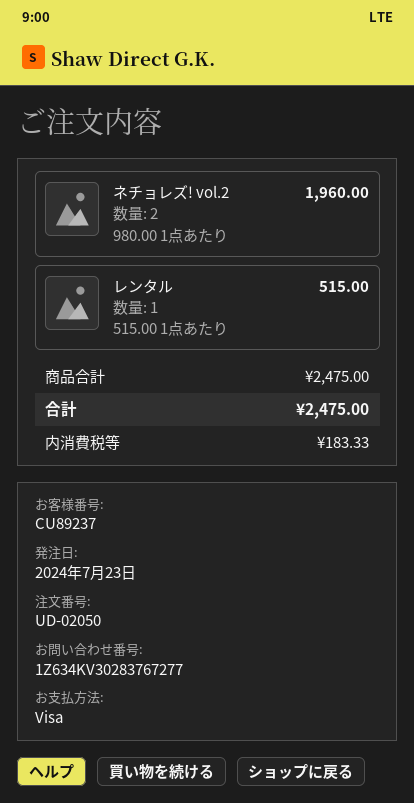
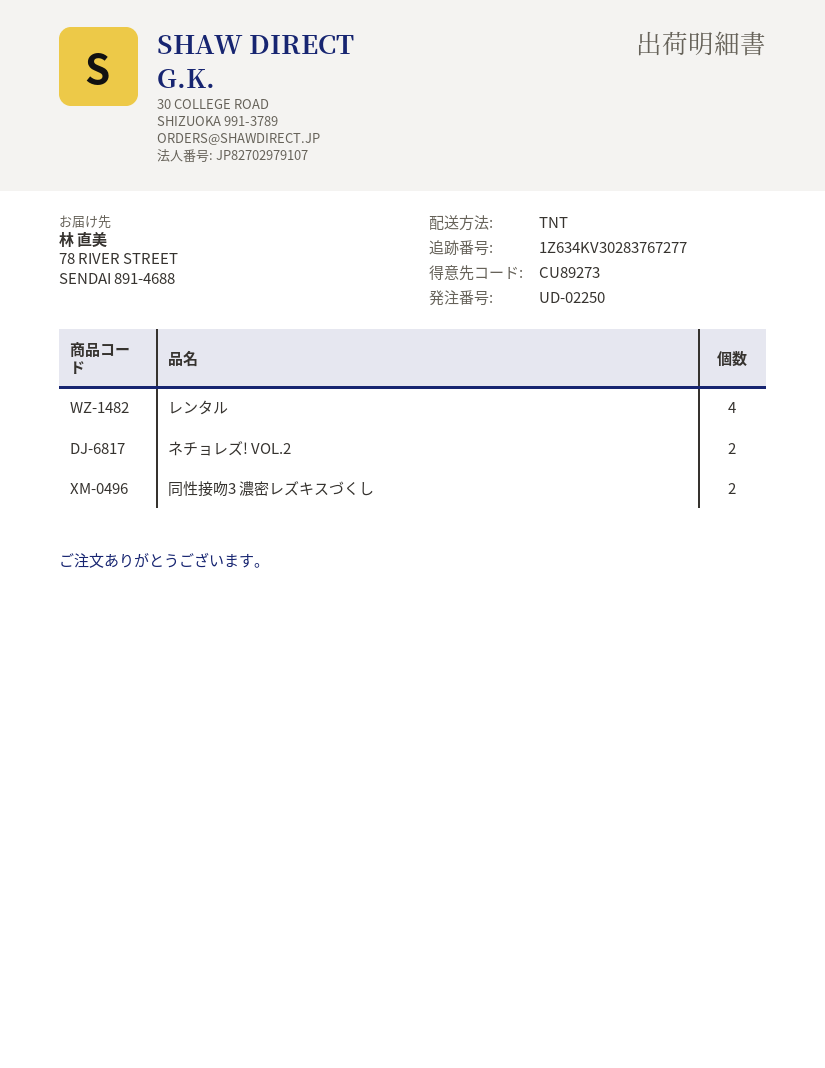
order number: UD-02050 -> UD-02250
customer number: CU89237 -> CU89273
レンタル: 1 -> 4
同性接吻3 濃密レズキスづくし: none -> 2

